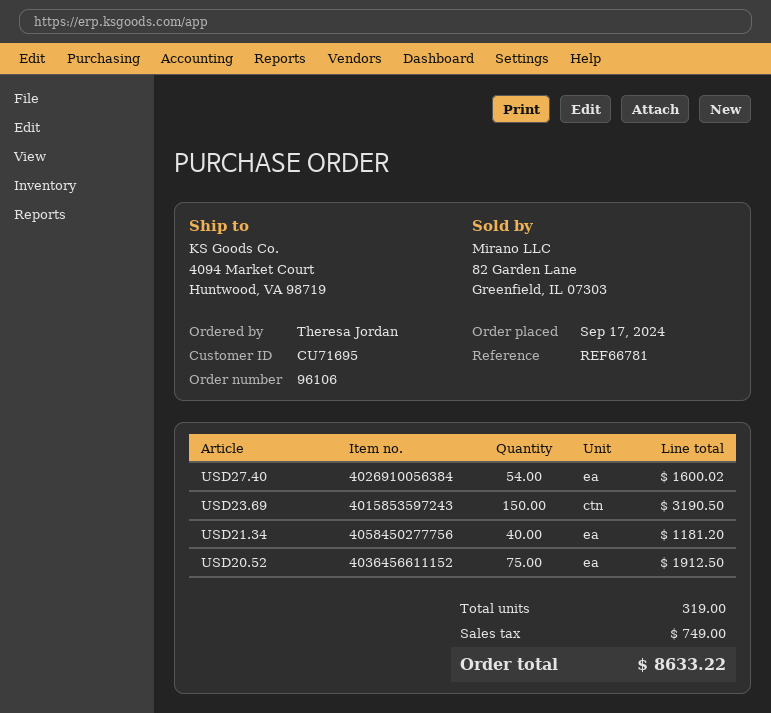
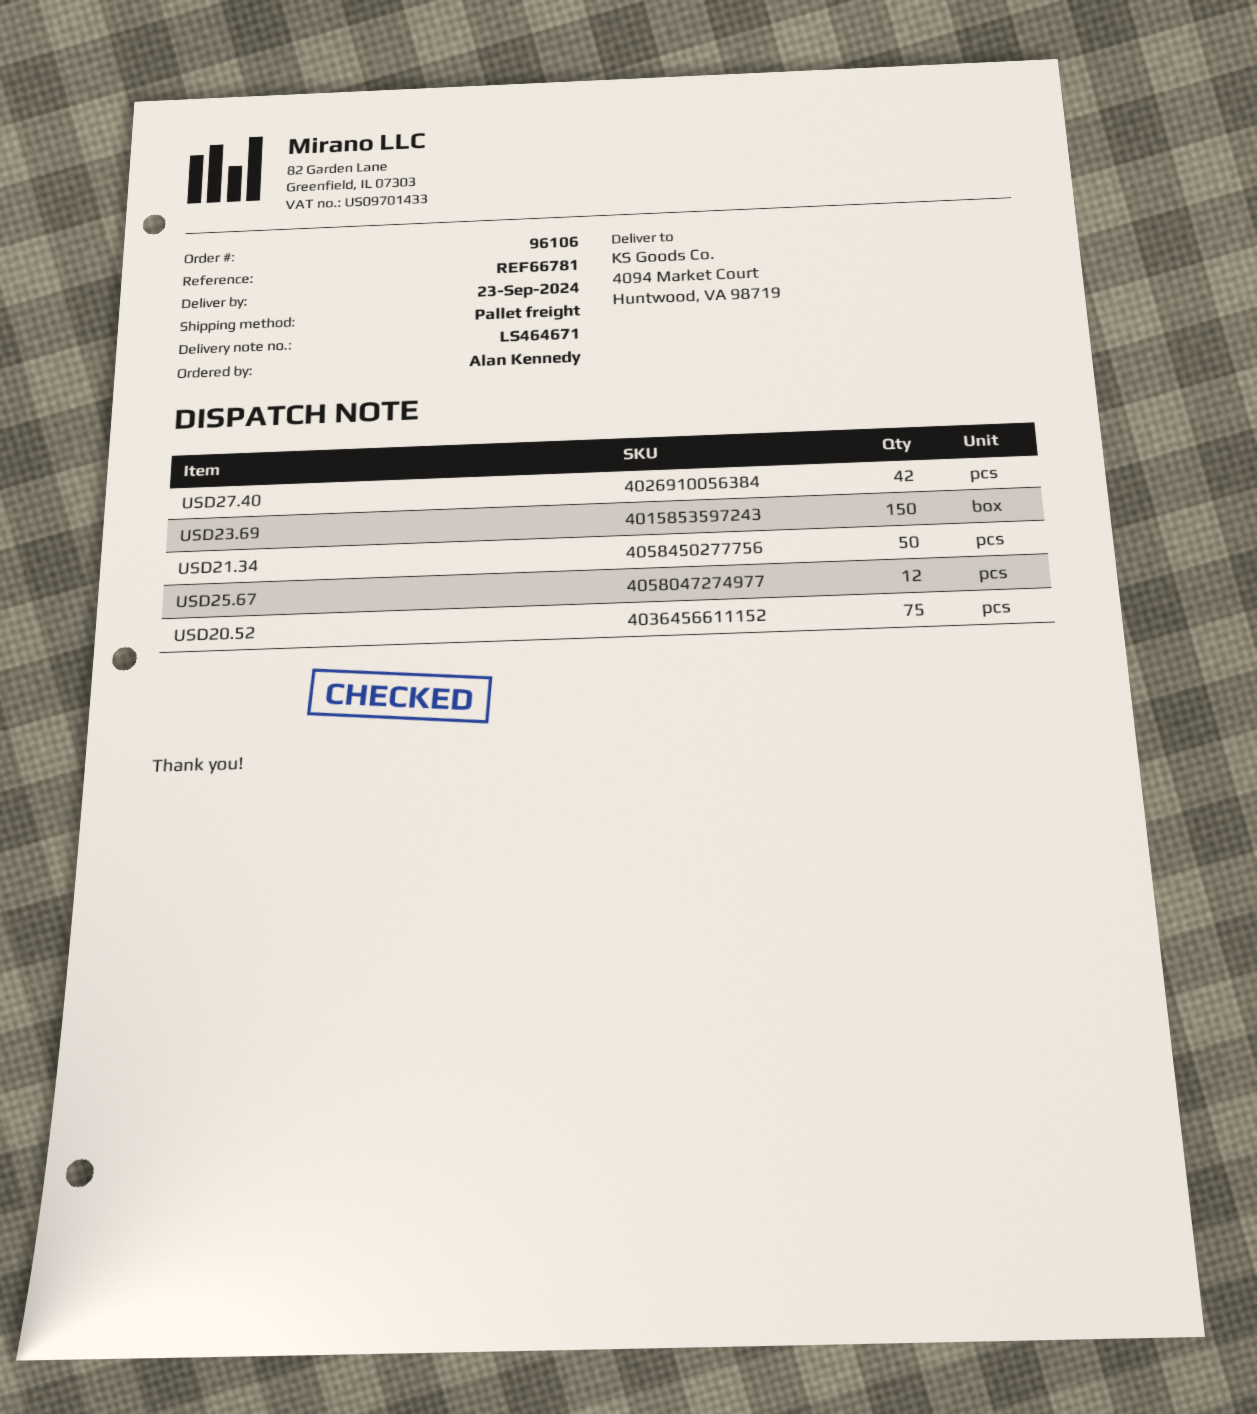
ordered by: Theresa Jordan -> Alan Kennedy
USD27.40: 54 -> 42
USD21.34: 40 -> 50
USD25.67: none -> 12

